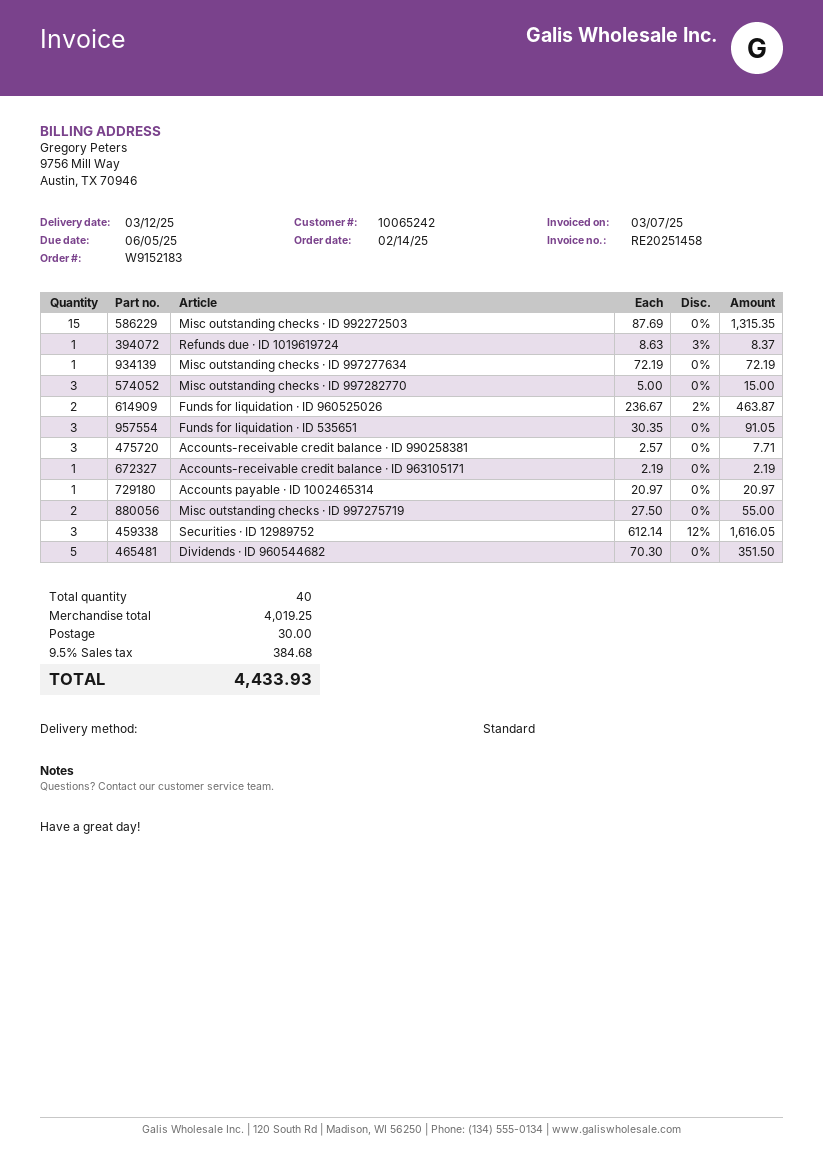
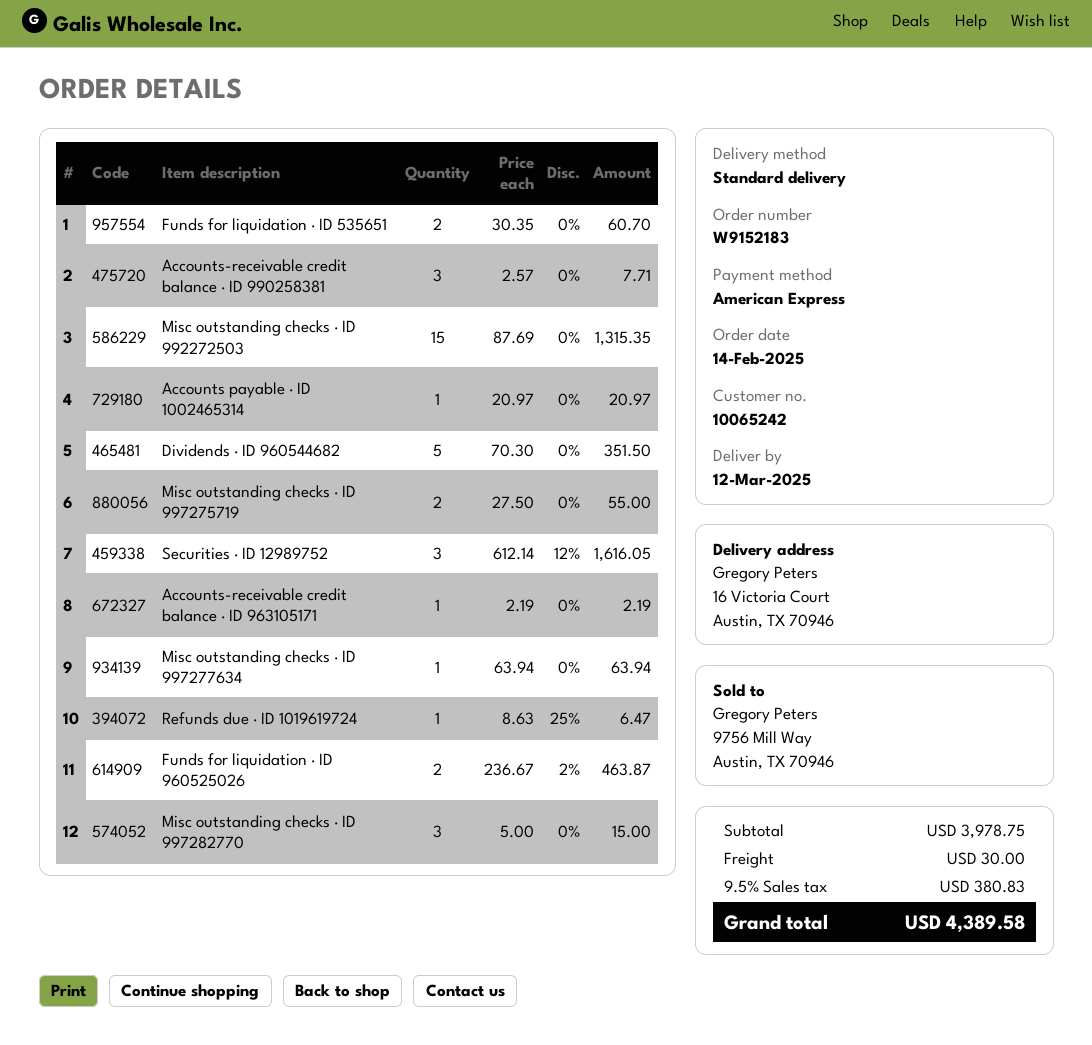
Refunds due · ID 1019619724: 1 x 8.63 - 3% = 8.37 -> 1 x 8.63 - 25% = 6.47
Misc outstanding checks · ID 997277634: 1 x 72.19 = 72.19 -> 1 x 63.94 = 63.94
Funds for liquidation · ID 535651: 3 x 30.35 = 91.05 -> 2 x 30.35 = 60.70
subtotal: 4019.25 -> 3978.75
tax: 9.5% = 384.68 -> 9.5% = 380.83
total: 4433.93 -> 4389.58

